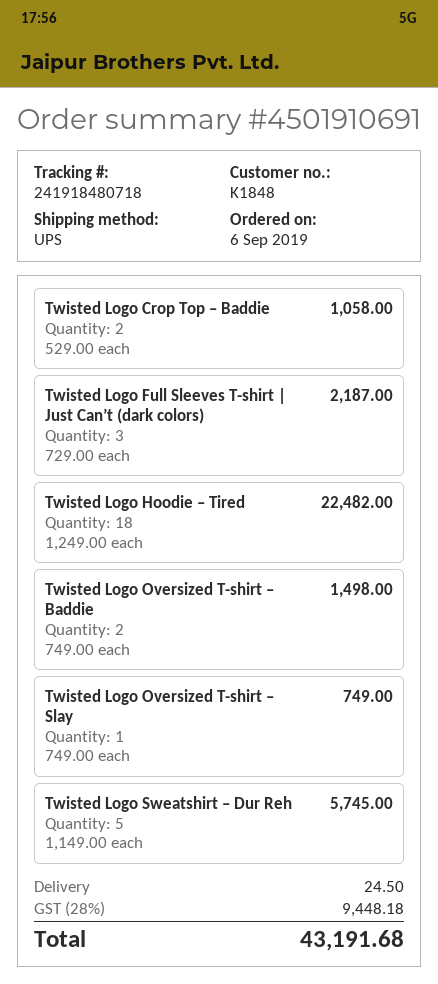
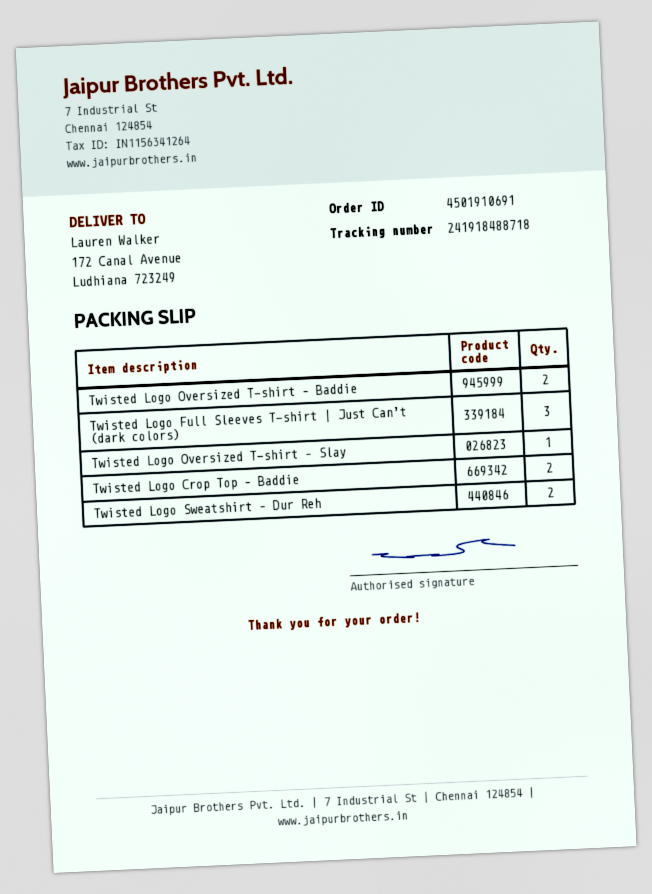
tracking number: 241918480718 -> 241918488718
Twisted Logo Hoodie – Tired: 18 -> none
Twisted Logo Sweatshirt – Dur Reh: 5 -> 2

